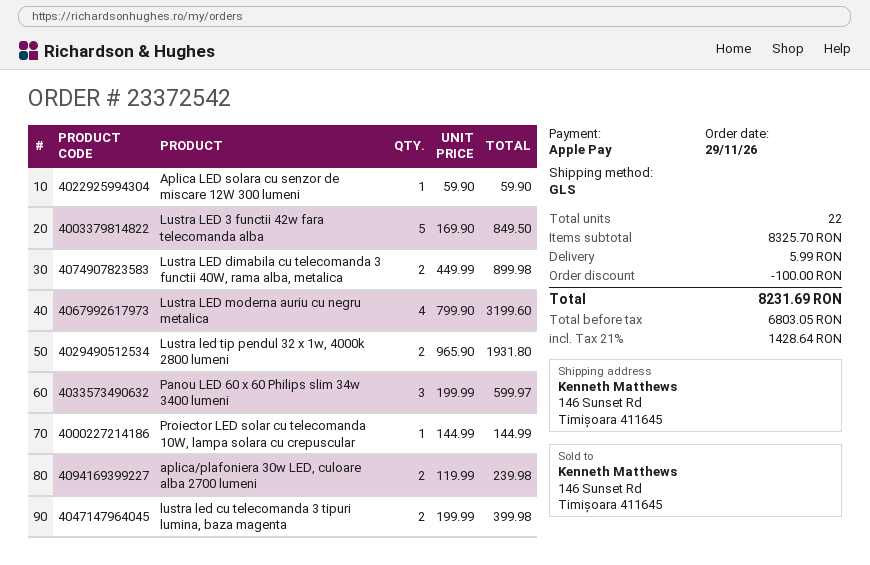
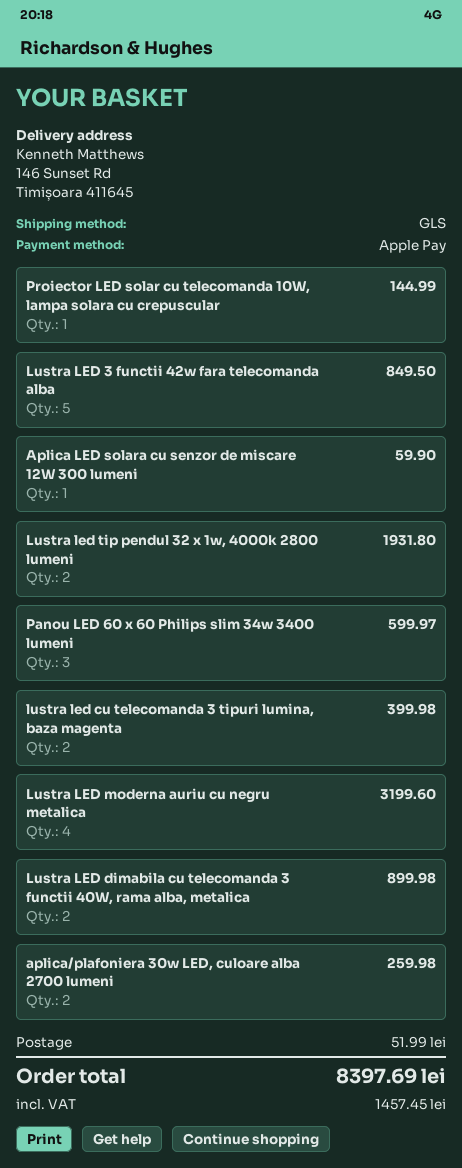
aplica/plafoniera 30w LED, culoare alba 2700 lumeni: 2 for 239.98 -> 2 for 259.98
discount: 100.00 -> none
shipping: 5.99 -> 51.99
tax: 1428.64 -> 1457.45
total: 8231.69 -> 8397.69

